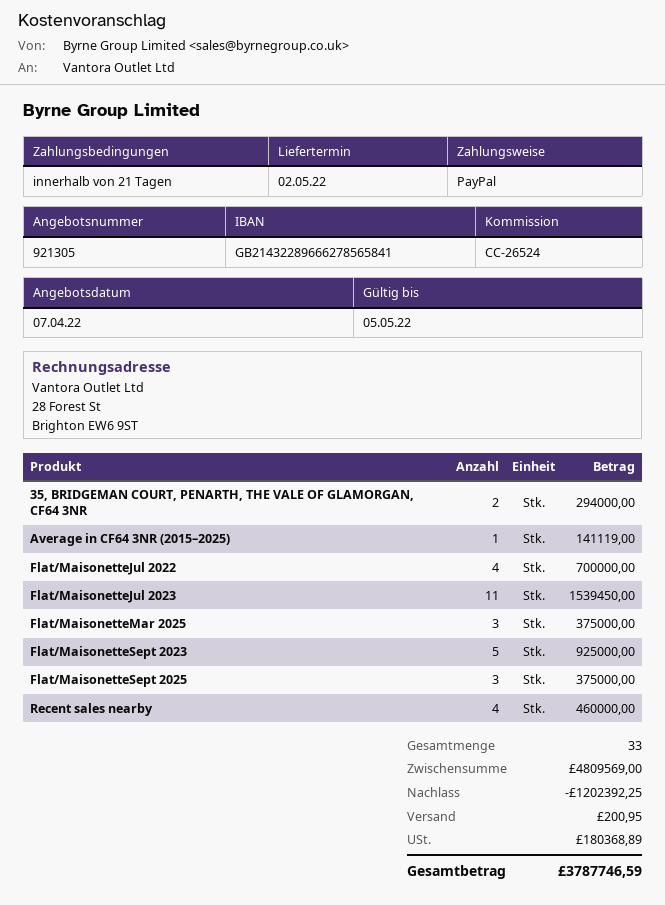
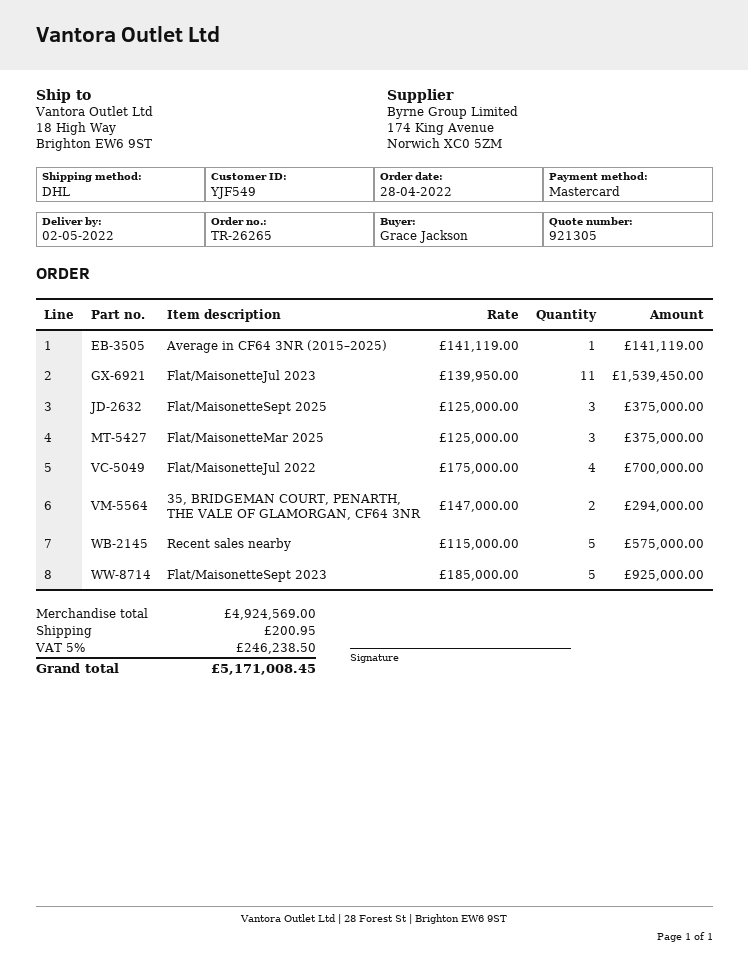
payment method: PayPal -> Mastercard
Recent sales nearby: 4 for 460000.00 -> 5 for 575000.00
subtotal: 4809569.00 -> 4924569.00
discount: 1202392.25 -> none
tax: 180368.89 -> 246238.50
total: 3787746.59 -> 5171008.45

